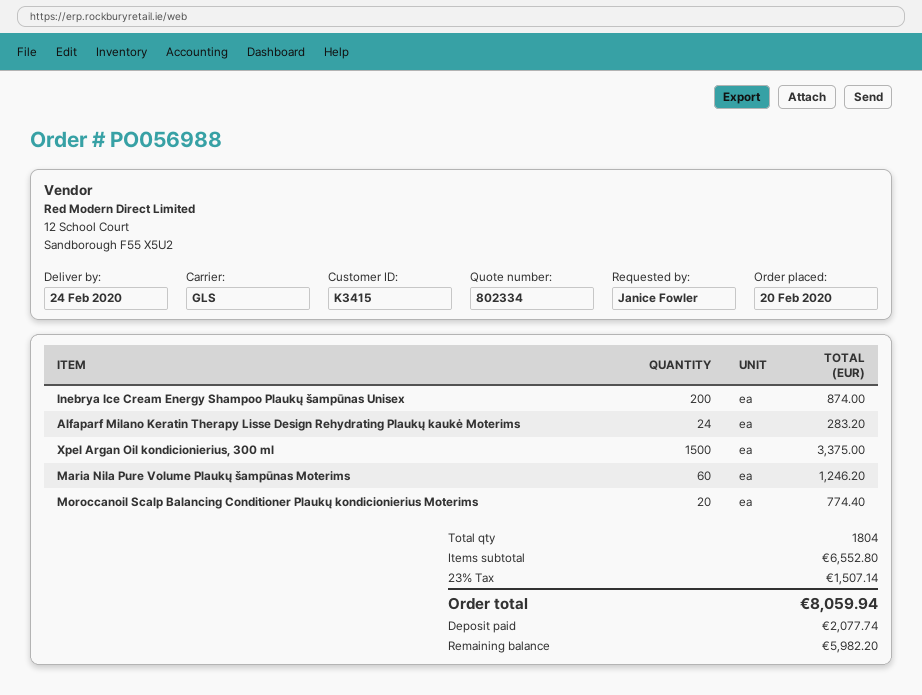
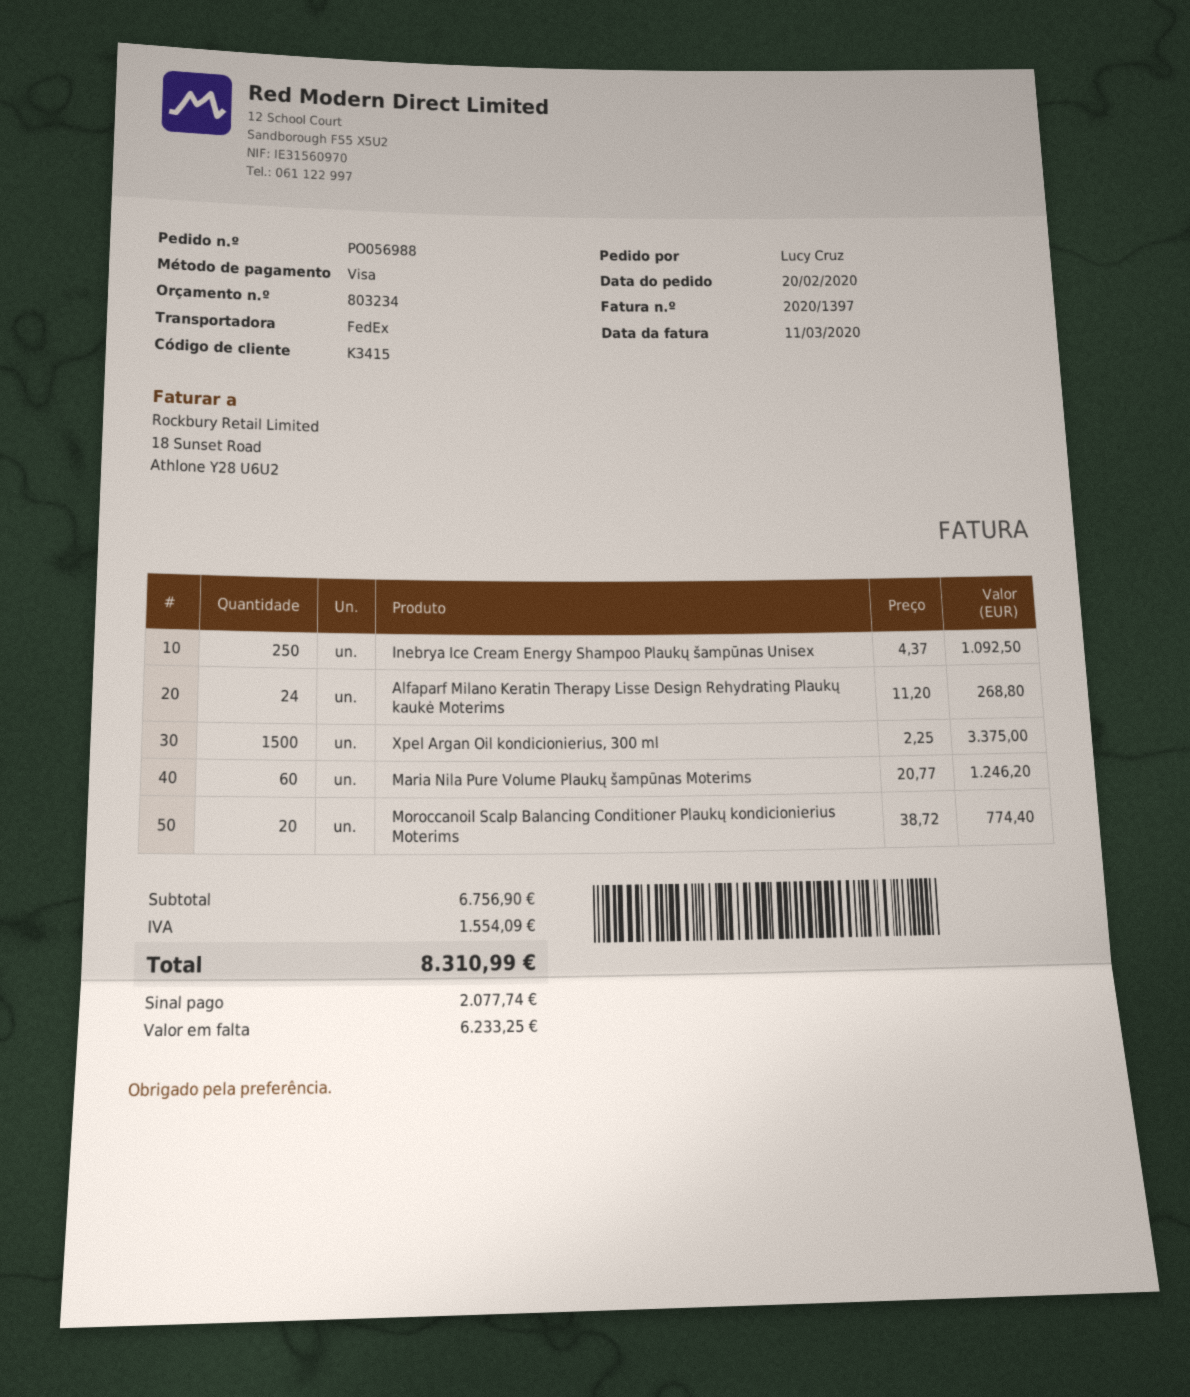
quote number: 802334 -> 803234
ordered by: Janice Fowler -> Lucy Cruz
shipping method: GLS -> FedEx
Inebrya Ice Cream Energy Shampoo Plaukų šampūnas Unisex: 200 for 874.00 -> 250 for 1092.50
Alfaparf Milano Keratin Therapy Lisse Design Rehydrating Plaukų kaukė Moterims: 24 for 283.20 -> 24 for 268.80
subtotal: 6552.80 -> 6756.90
tax: 1507.14 -> 1554.09
total: 8059.94 -> 8310.99
balance: 5982.20 -> 6233.25

